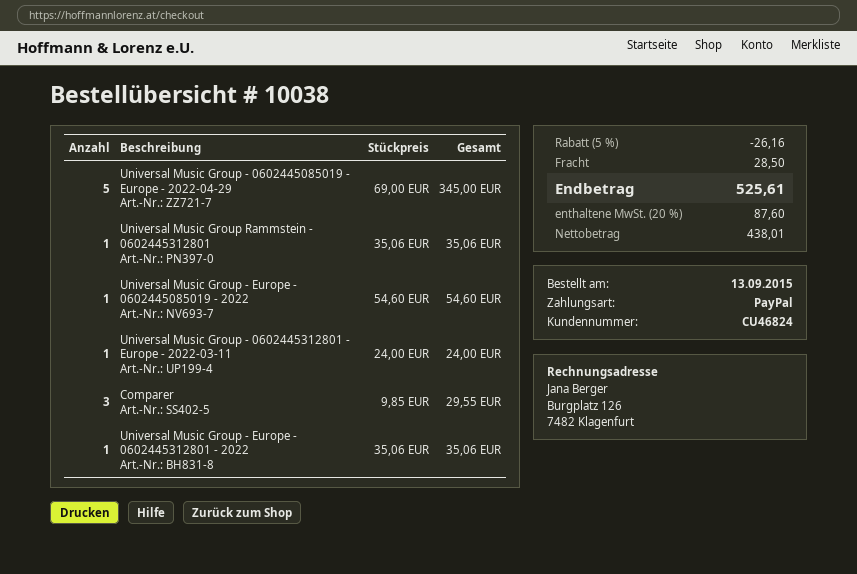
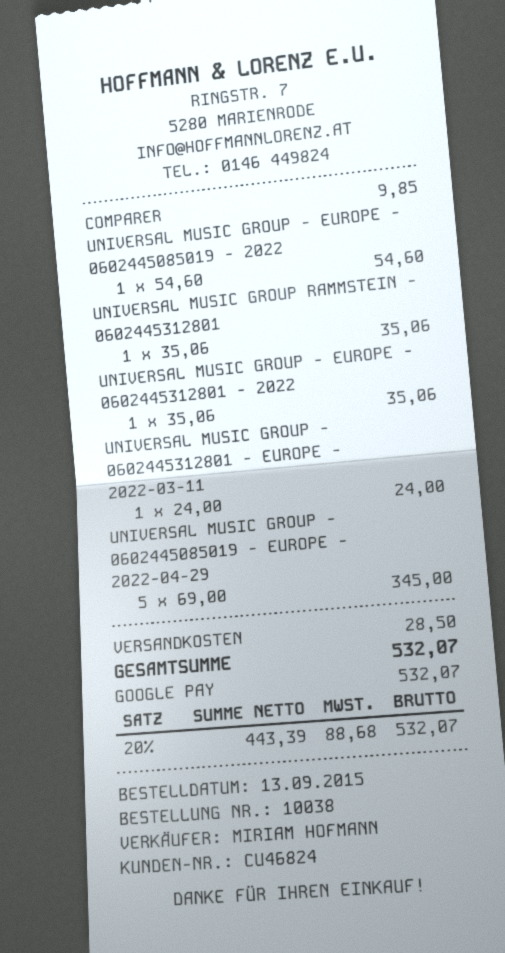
payment method: PayPal -> Google Pay
Comparer: 3 x 9.85 = 29.55 -> 1 x 9.85 = 9.85
discount: 5% = 26.16 -> none
net: 438.01 -> 443.39
tax: 20% = 87.60 -> 20% = 88.68
total: 525.61 -> 532.07

